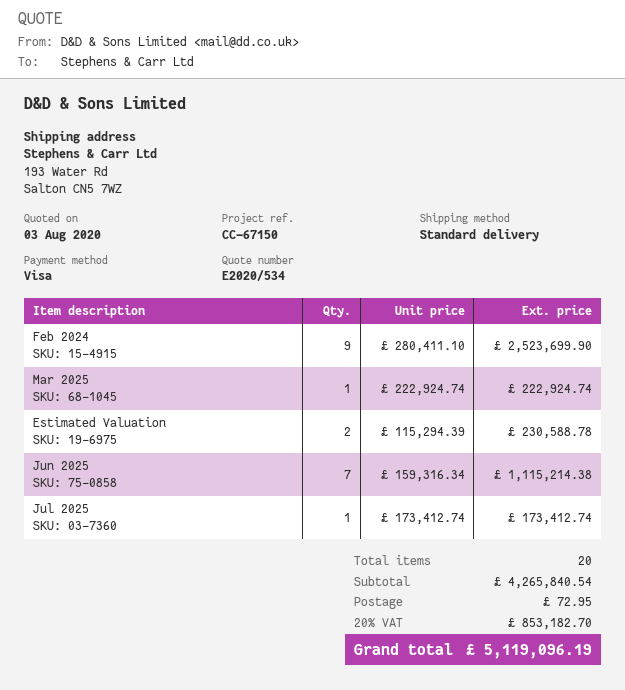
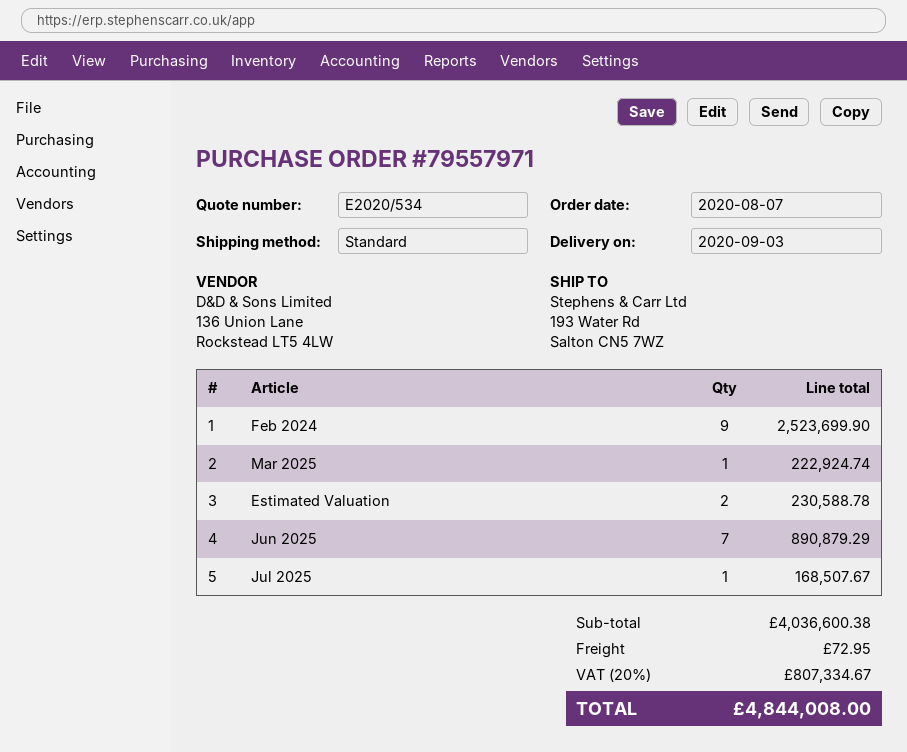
Jun 2025: 7 for 1115214.38 -> 7 for 890879.29
Jul 2025: 1 for 173412.74 -> 1 for 168507.67
subtotal: 4265840.54 -> 4036600.38
tax: 20% = 853182.70 -> 20% = 807334.67
total: 5119096.19 -> 4844008.00

